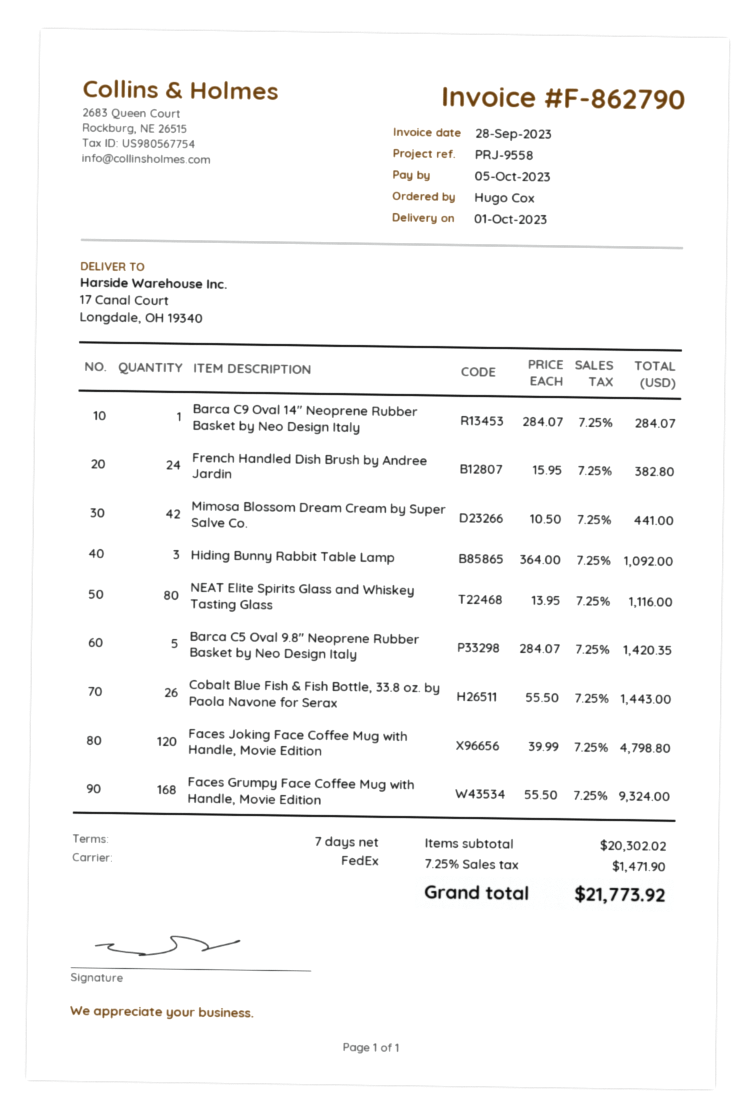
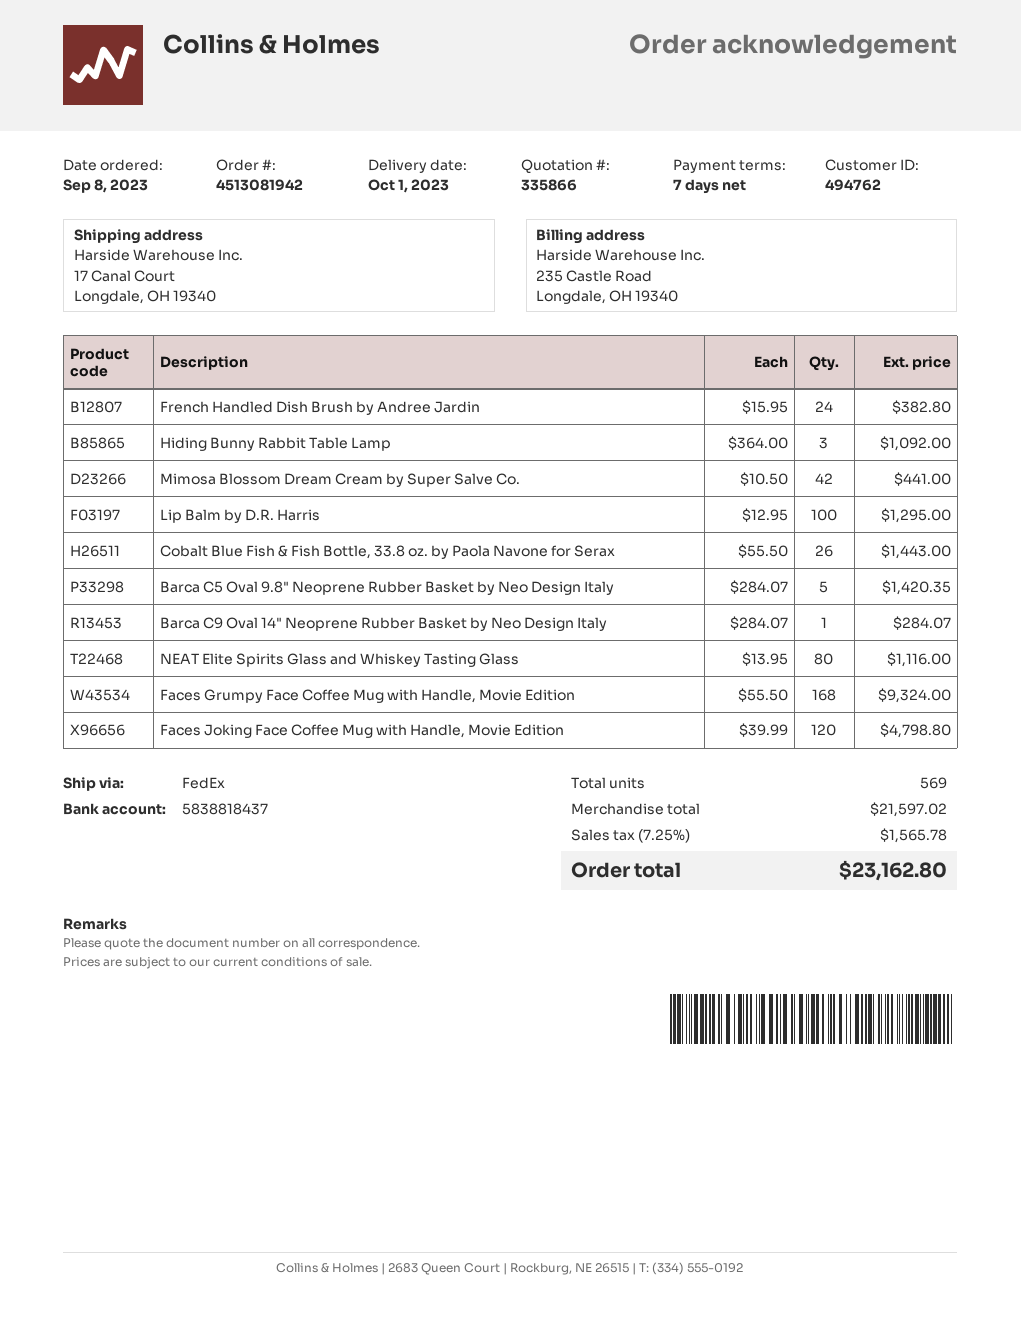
Lip Balm by D.R. Harris: none -> 100 x 12.95 = 1295.00
subtotal: 20302.02 -> 21597.02
tax: 7.25% = 1471.90 -> 7.25% = 1565.78
total: 21773.92 -> 23162.80

